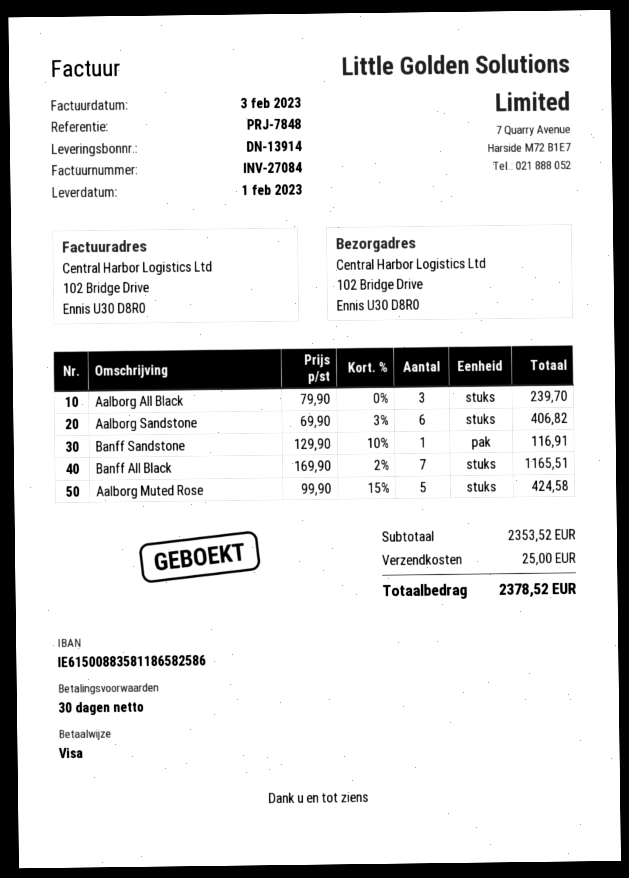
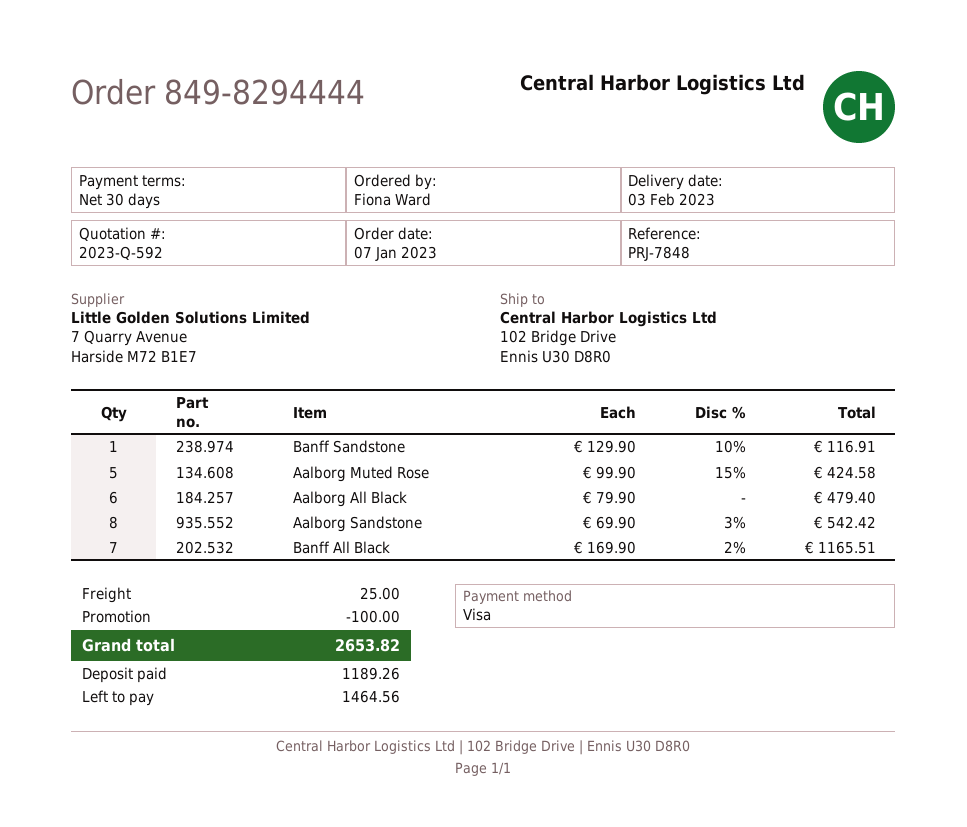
delivery date: 2023-02-01 -> 2023-02-03
Aalborg All Black: 3 x 79.90 = 239.70 -> 6 x 79.90 = 479.40
Aalborg Sandstone: 6 x 69.90 - 3% = 406.82 -> 8 x 69.90 - 3% = 542.42
discount: none -> 100.00
total: 2378.52 -> 2653.82

